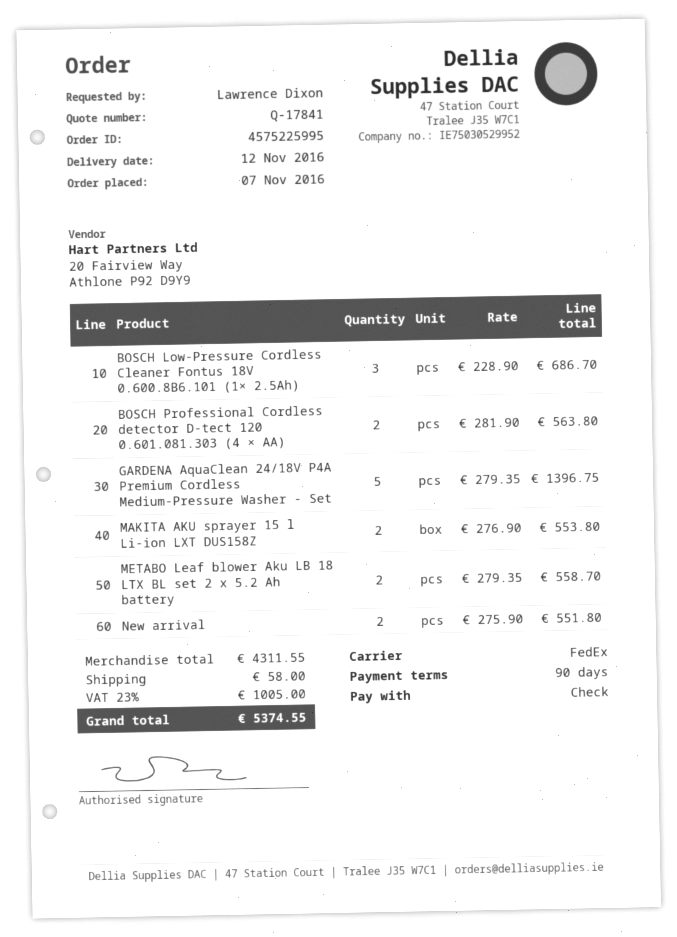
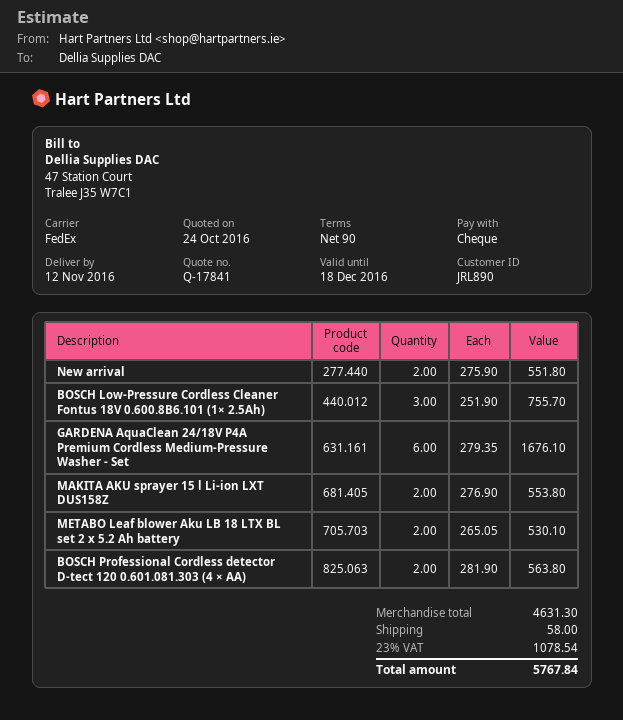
BOSCH Low-Pressure Cordless Cleaner Fontus 18V 0.600.8B6.101 (1× 2.5Ah): 3 x 228.90 = 686.70 -> 3 x 251.90 = 755.70
GARDENA AquaClean 24/18V P4A Premium Cordless Medium-Pressure Washer - Set: 5 x 279.35 = 1396.75 -> 6 x 279.35 = 1676.10
METABO Leaf blower Aku LB 18 LTX BL set 2 x 5.2 Ah battery: 2 x 279.35 = 558.70 -> 2 x 265.05 = 530.10
subtotal: 4311.55 -> 4631.30
tax: 23% = 1005.00 -> 23% = 1078.54
total: 5374.55 -> 5767.84

